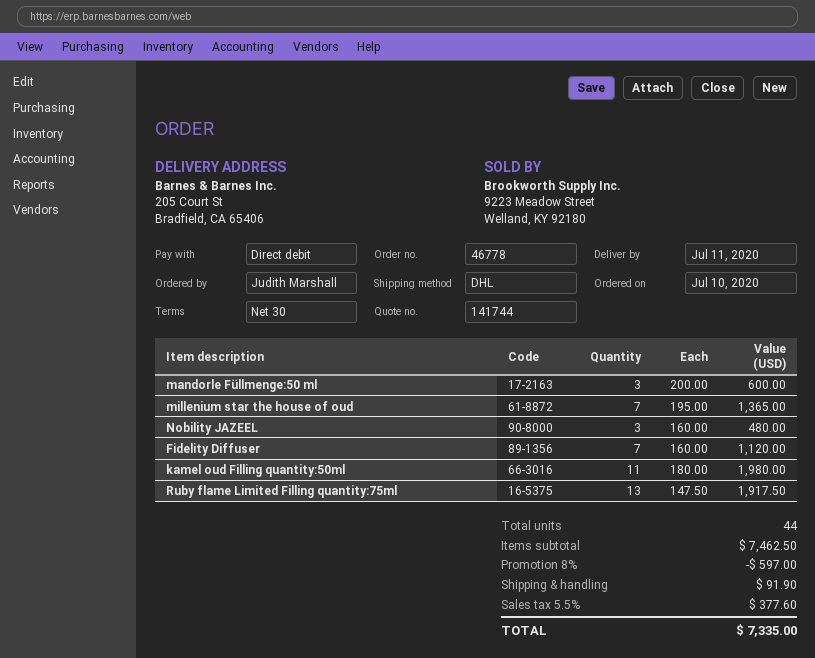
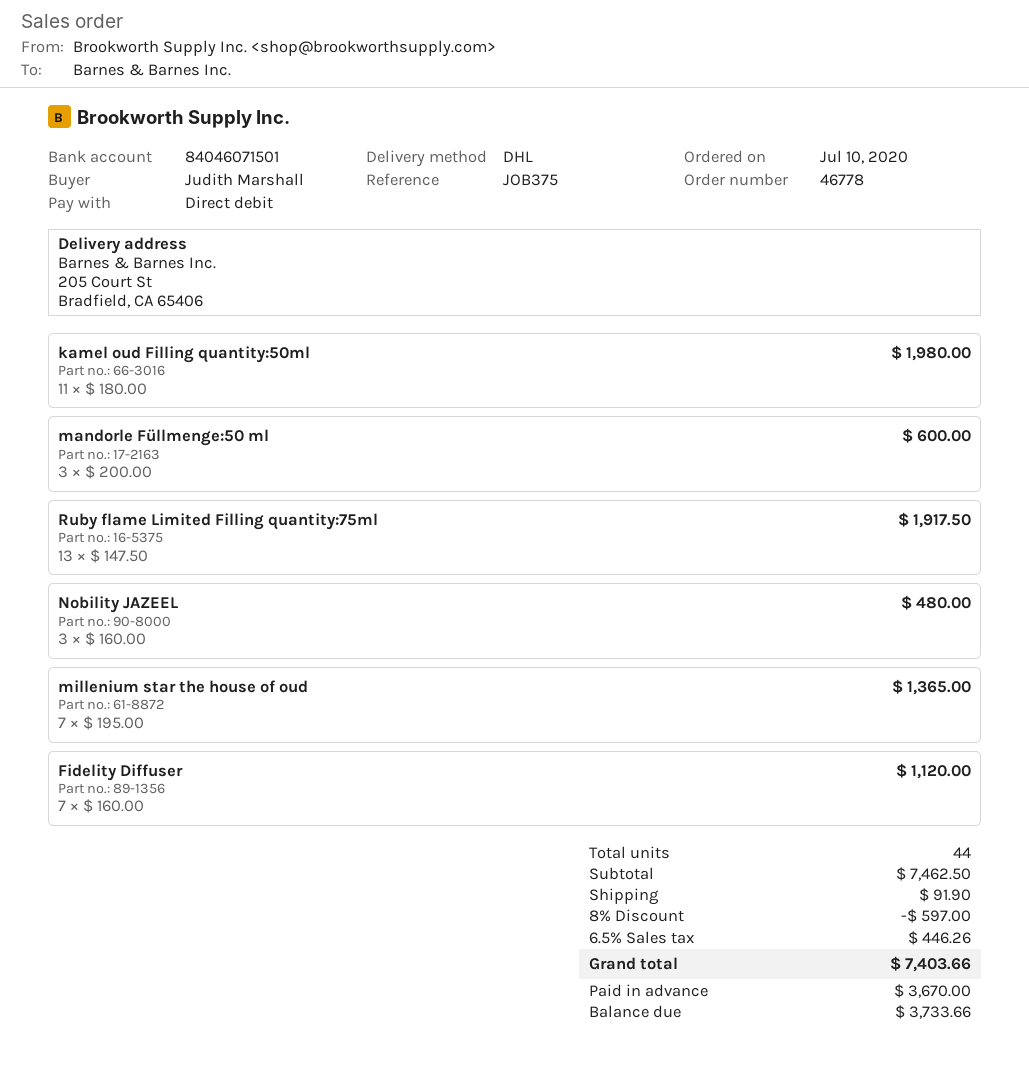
tax: 5.5% = 377.60 -> 6.5% = 446.26
total: 7335.00 -> 7403.66

